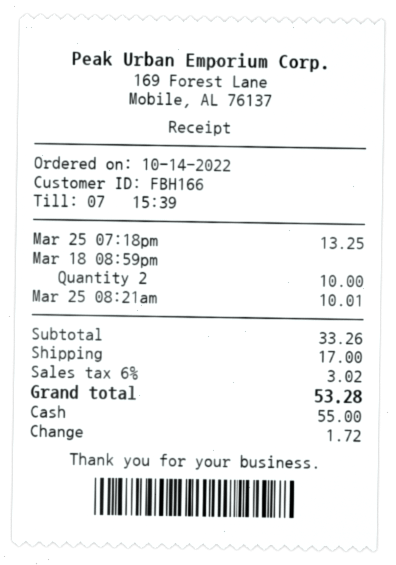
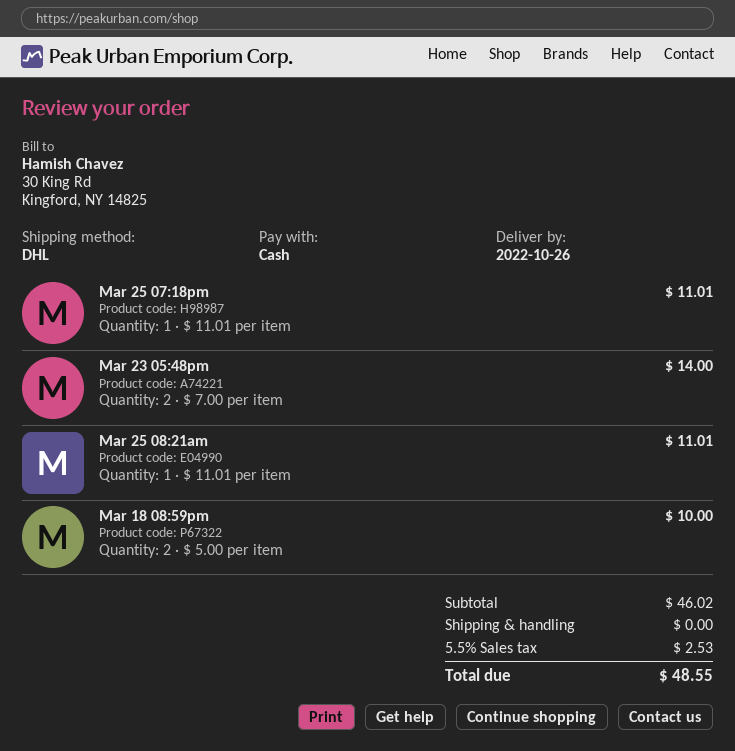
Mar 25 07:18pm: 1 for 13.25 -> 1 for 11.01
Mar 25 08:21am: 1 for 10.01 -> 1 for 11.01
Mar 23 05:48pm: none -> 2 for 14.00
subtotal: 33.26 -> 46.02
shipping: 17.00 -> 0.00
tax: 6% = 3.02 -> 5.5% = 2.53
total: 53.28 -> 48.55

